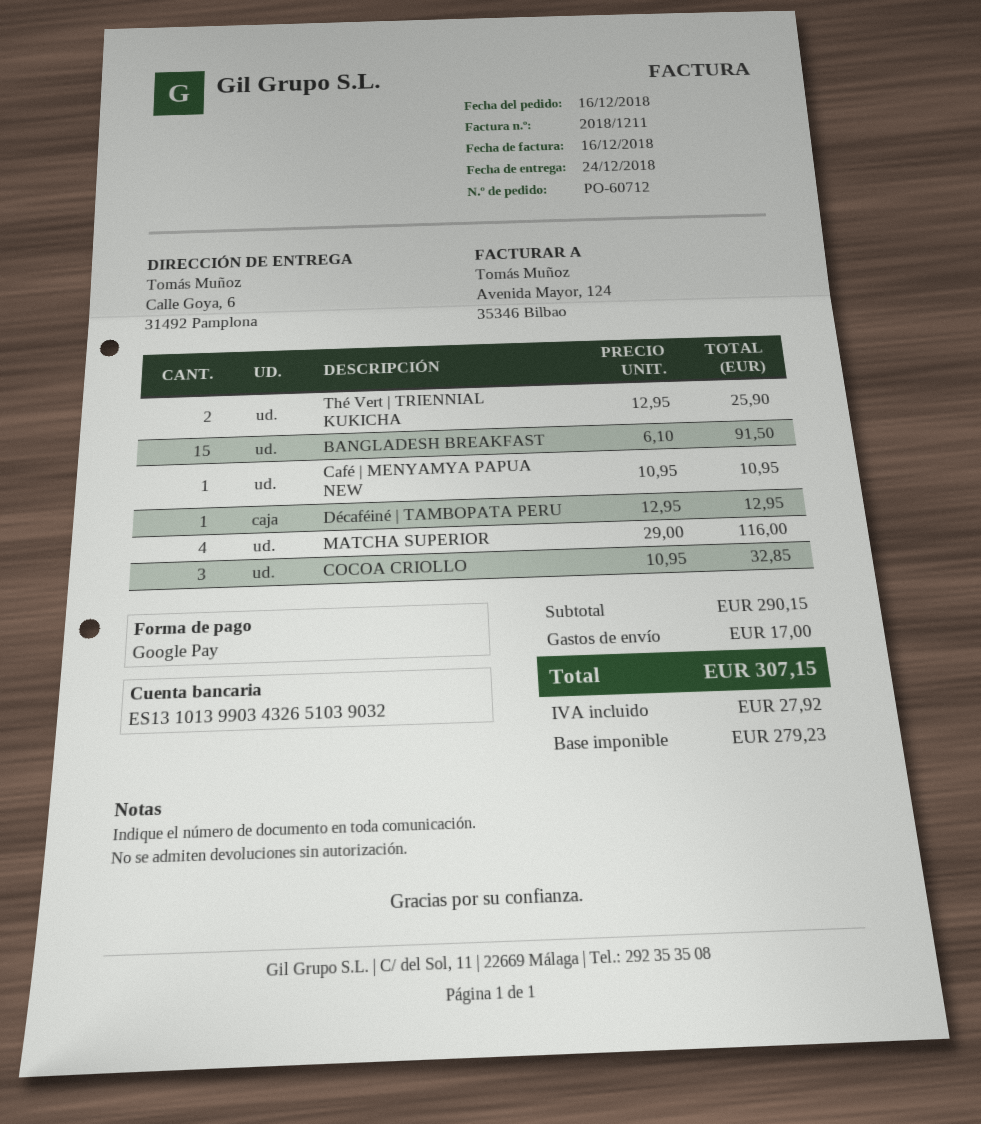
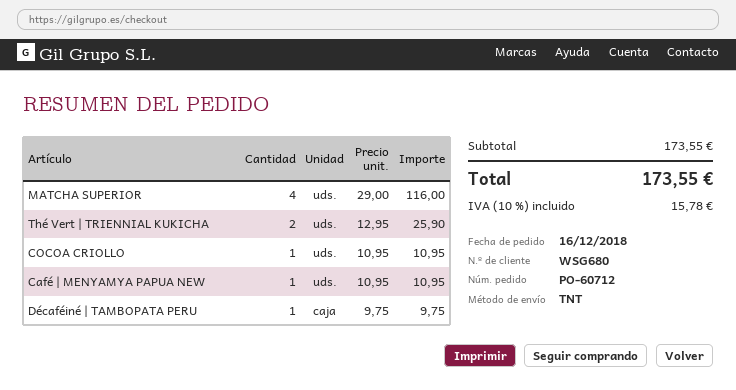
BANGLADESH BREAKFAST: 15 x 6.10 = 91.50 -> none
Décaféiné | TAMBOPATA PERU: 1 x 12.95 = 12.95 -> 1 x 9.75 = 9.75
COCOA CRIOLLO: 3 x 10.95 = 32.85 -> 1 x 10.95 = 10.95
subtotal: 290.15 -> 173.55
shipping: 17.00 -> none
tax: 27.92 -> 15.78
total: 307.15 -> 173.55

